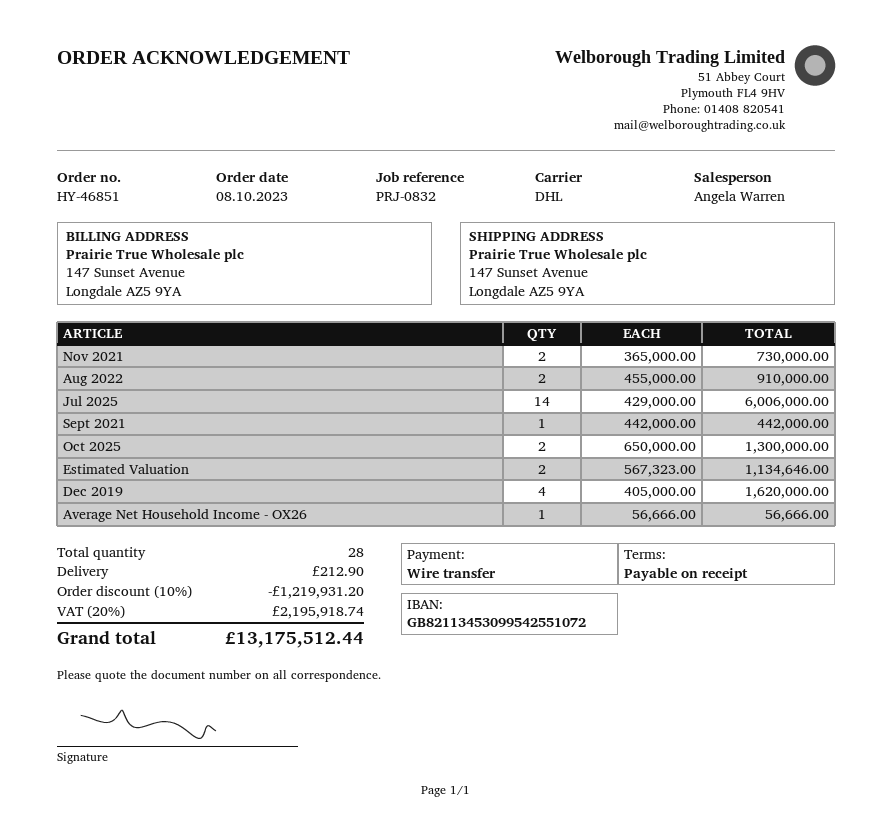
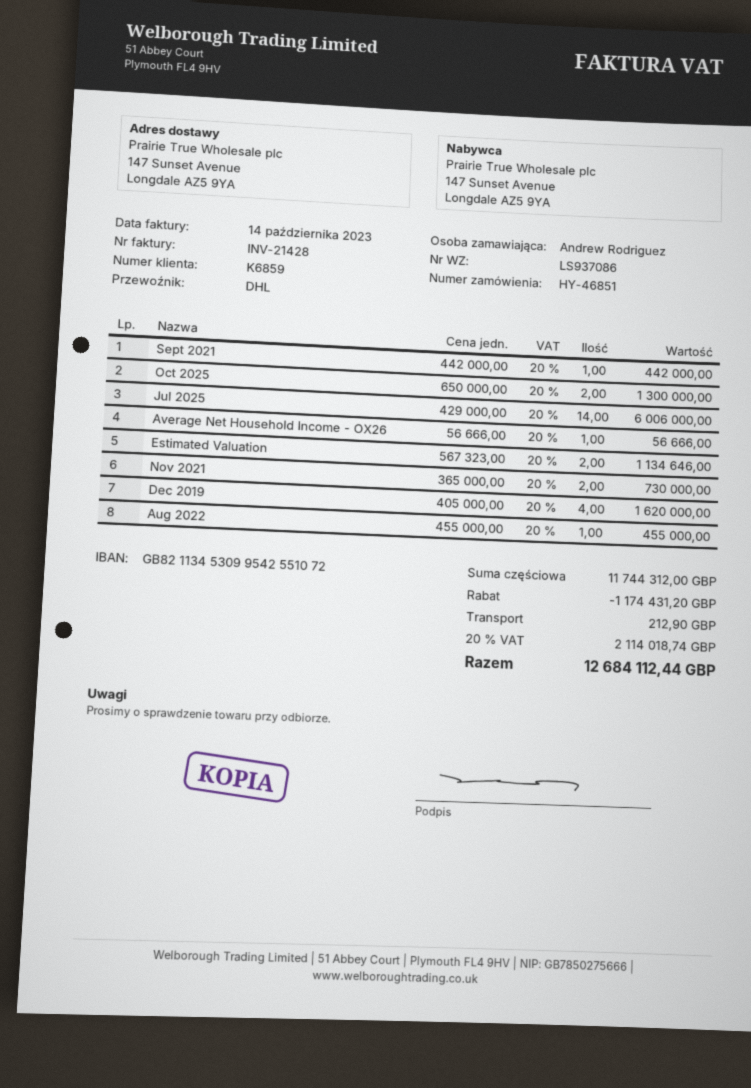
Aug 2022: 2 x 455000.00 = 910000.00 -> 1 x 455000.00 = 455000.00
discount: 1219931.20 -> 1174431.20
tax: 20% = 2195918.74 -> 20% = 2114018.74
total: 13175512.44 -> 12684112.44

